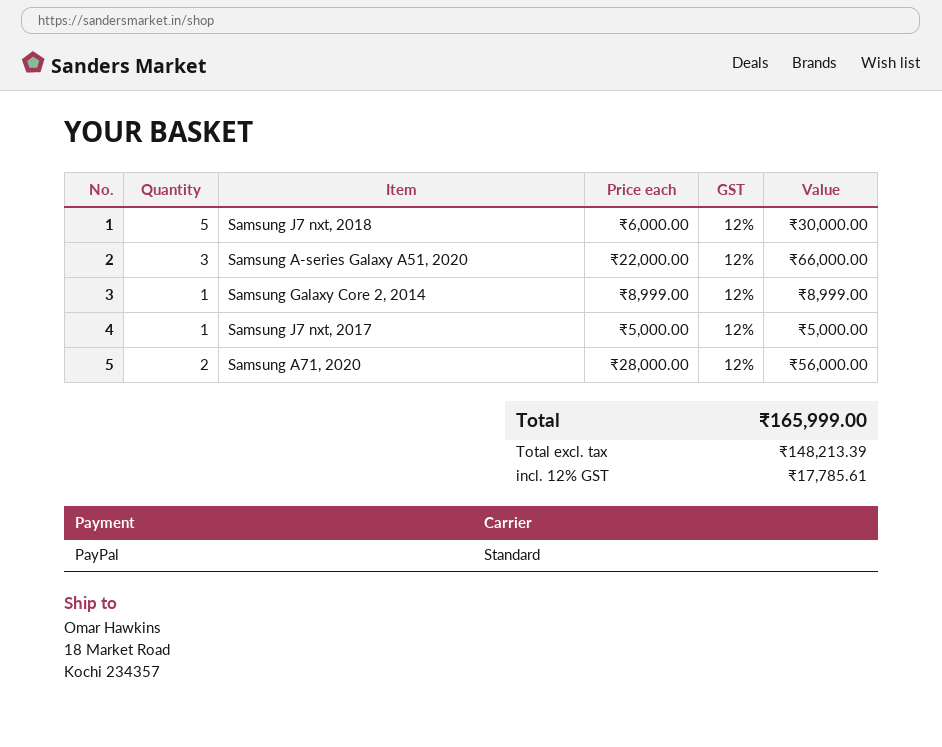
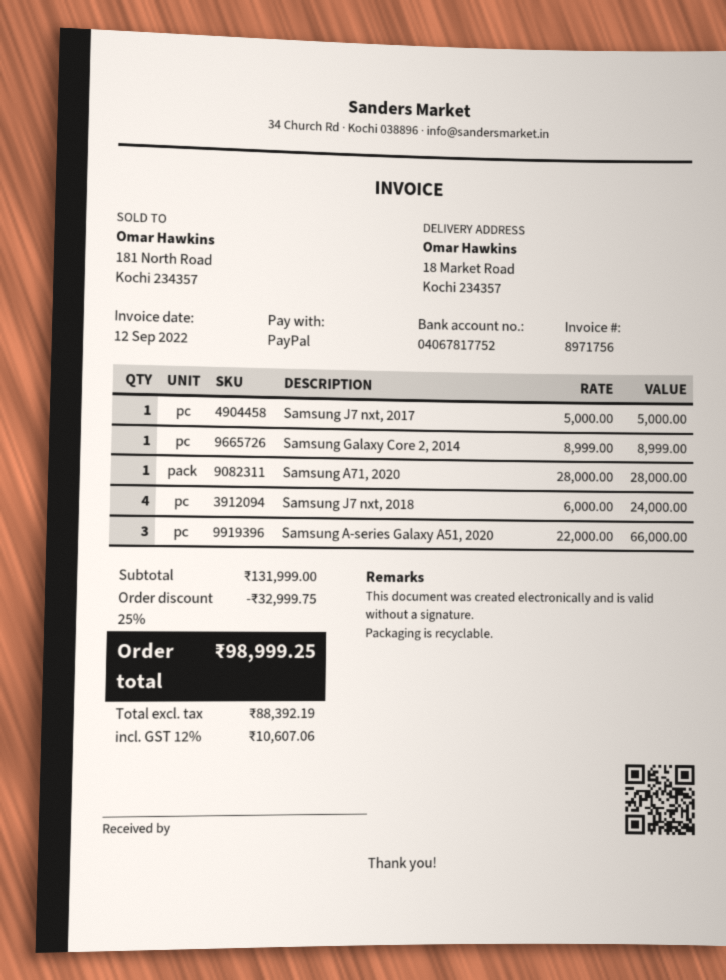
Samsung J7 nxt, 2018: 5 x 6000.00 = 30000.00 -> 4 x 6000.00 = 24000.00
Samsung A71, 2020: 2 x 28000.00 = 56000.00 -> 1 x 28000.00 = 28000.00
discount: none -> 25% = 32999.75
net: 148213.39 -> 88392.19
tax: 12% = 17785.61 -> 12% = 10607.06
total: 165999.00 -> 98999.25

